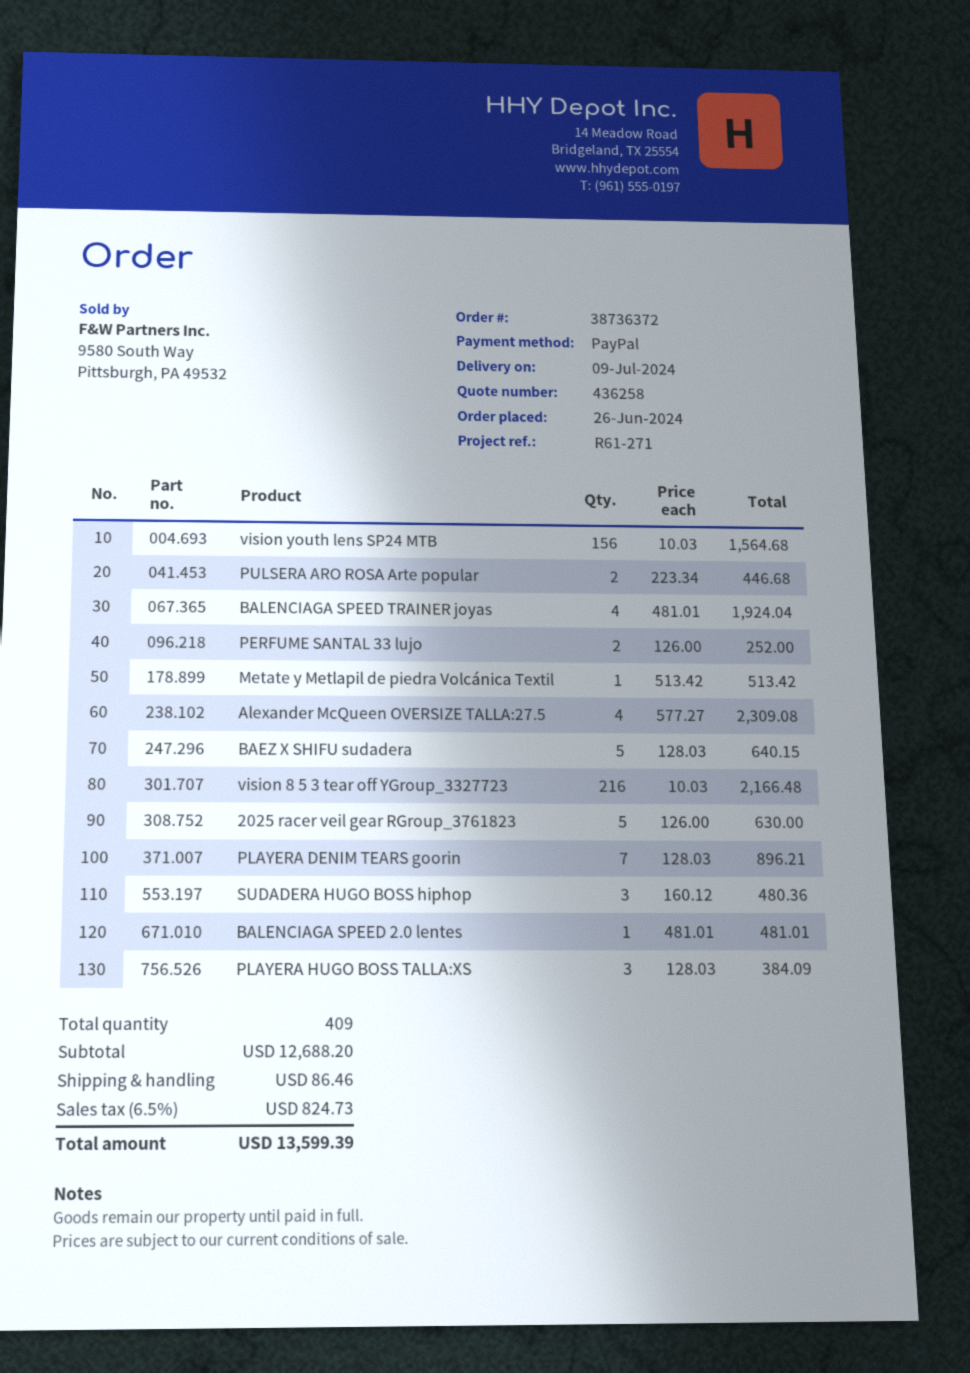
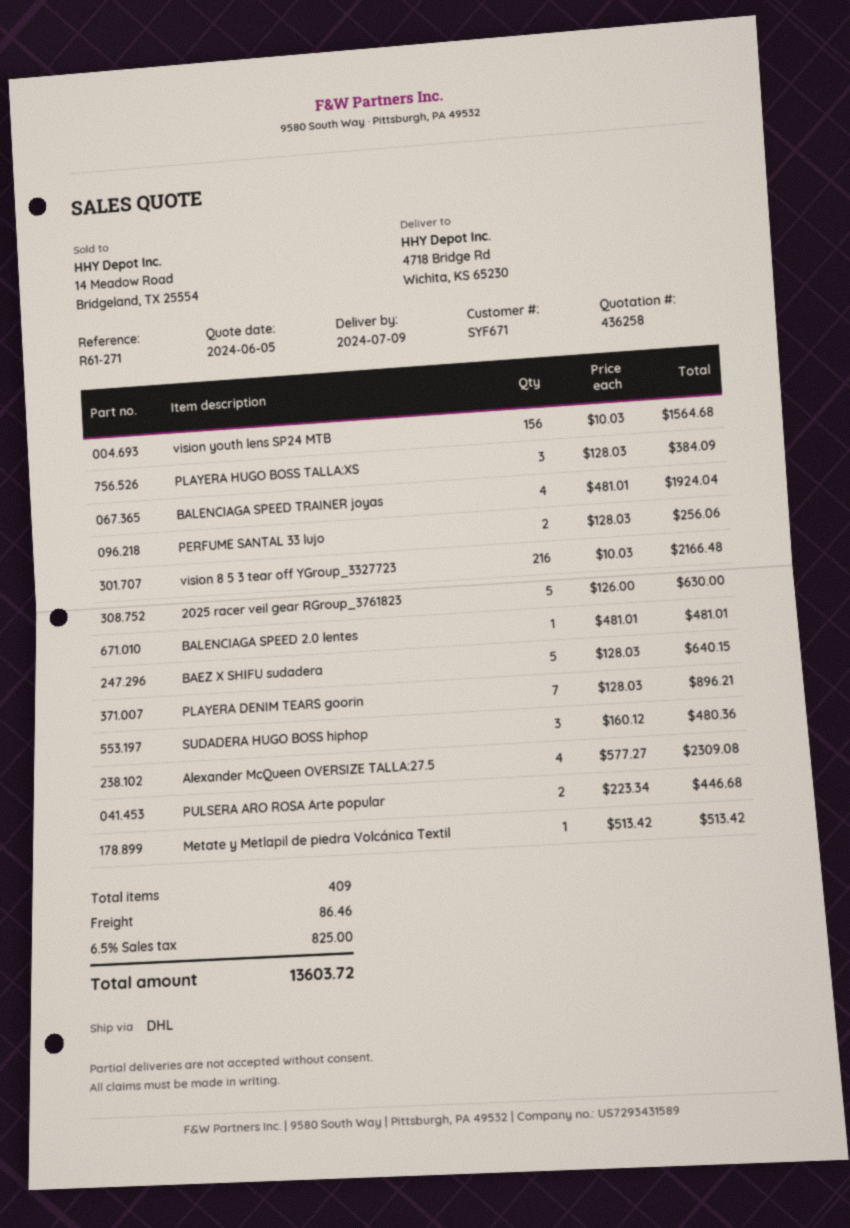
PERFUME SANTAL 33 lujo: 2 x 126.00 = 252.00 -> 2 x 128.03 = 256.06
tax: 6.5% = 824.73 -> 6.5% = 825.00
total: 13599.39 -> 13603.72

